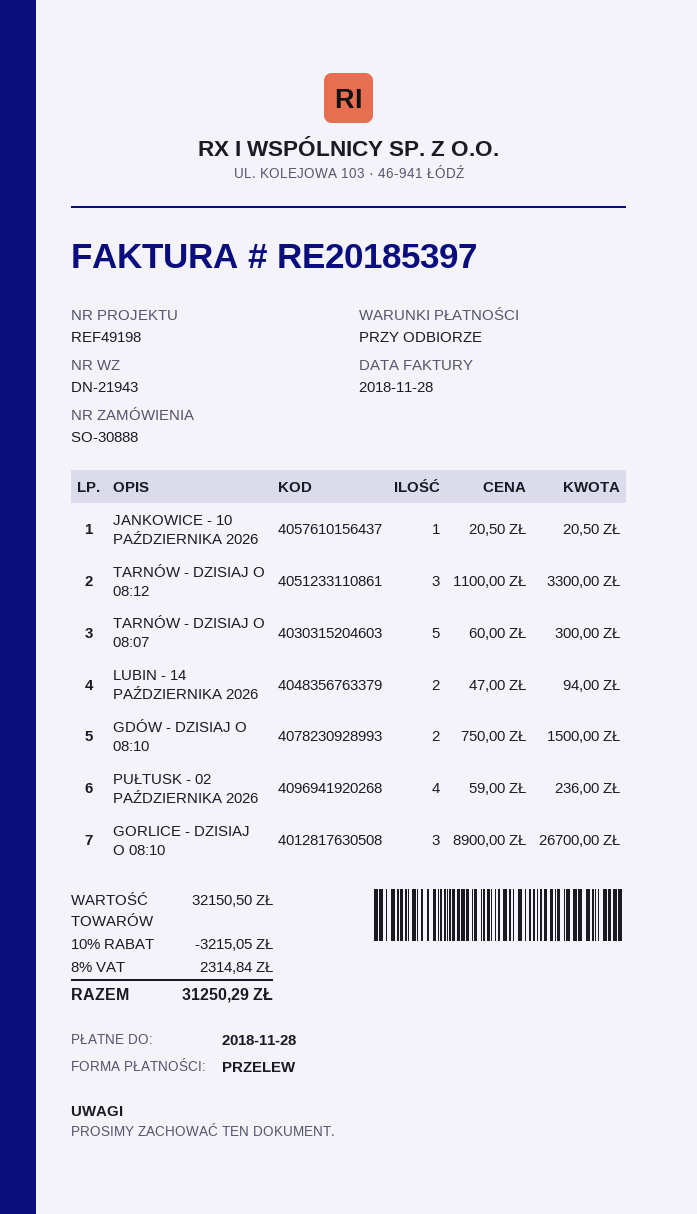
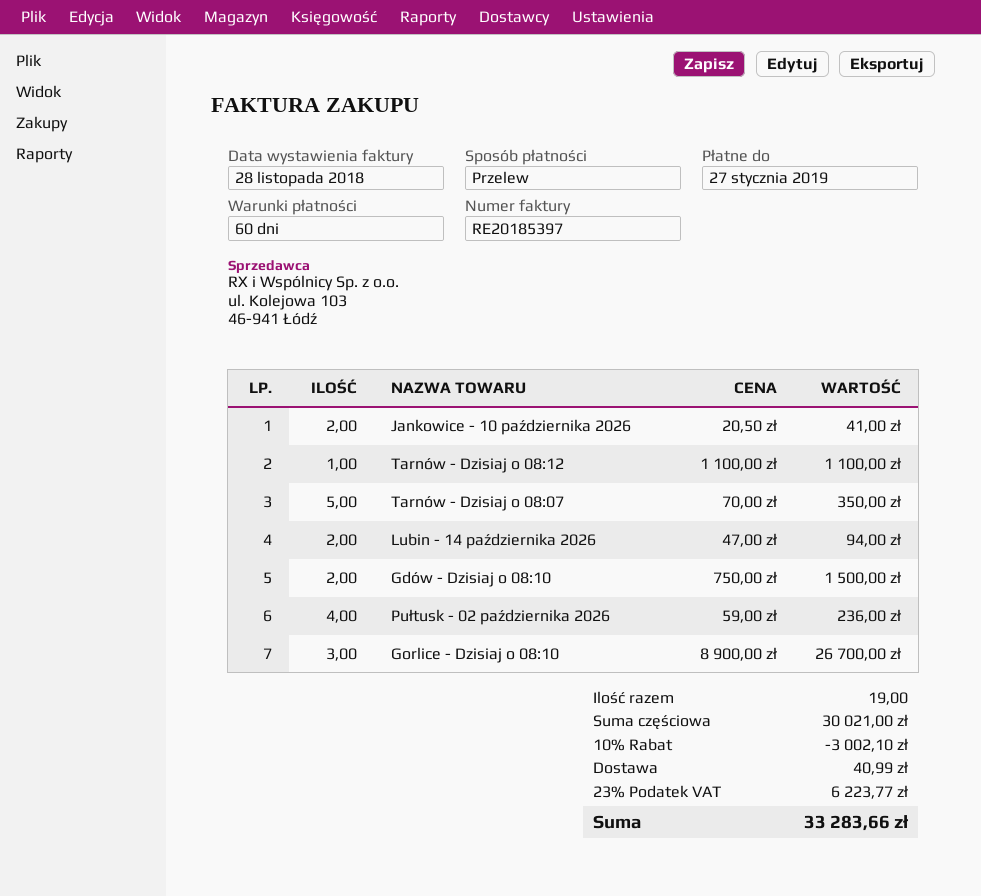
payment terms: on receipt -> 60 days
due date: 2018-11-28 -> 2019-01-27
JANKOWICE - 10 PAŹDZIERNIKA 2026: 1 x 20.50 = 20.50 -> 2 x 20.50 = 41.00
TARNÓW - DZISIAJ O 08:12: 3 x 1100.00 = 3300.00 -> 1 x 1100.00 = 1100.00
TARNÓW - DZISIAJ O 08:07: 5 x 60.00 = 300.00 -> 5 x 70.00 = 350.00
subtotal: 32150.50 -> 30021.00
discount: 10% = 3215.05 -> 10% = 3002.10
shipping: none -> 40.99
tax: 8% = 2314.84 -> 23% = 6223.77
total: 31250.29 -> 33283.66

